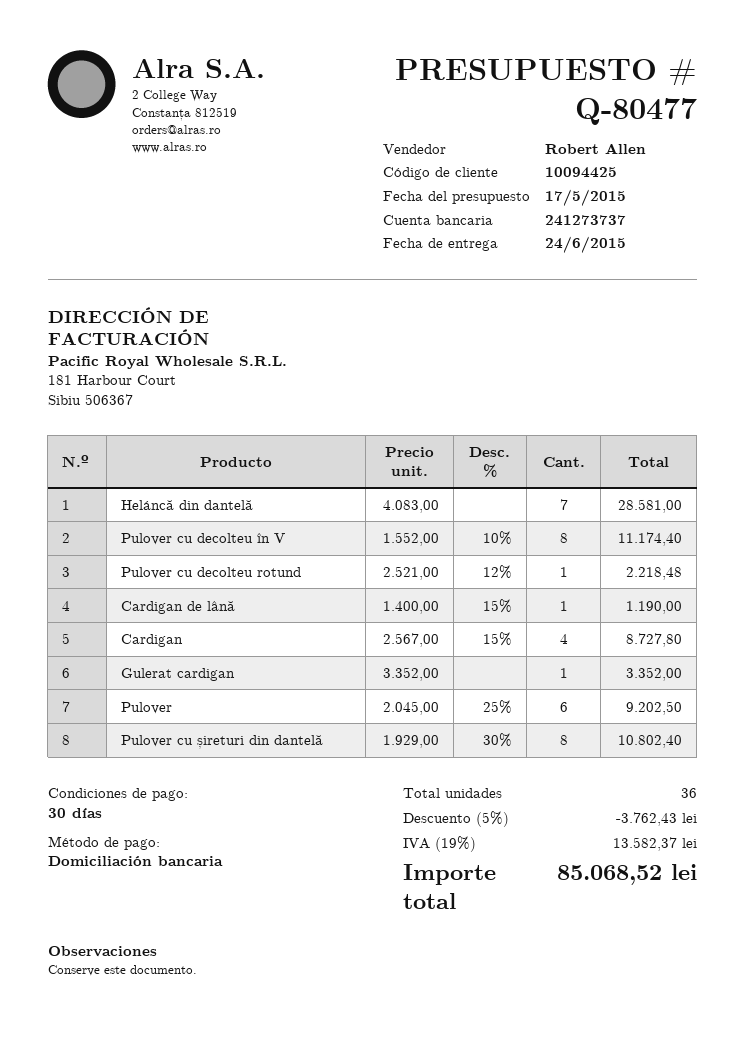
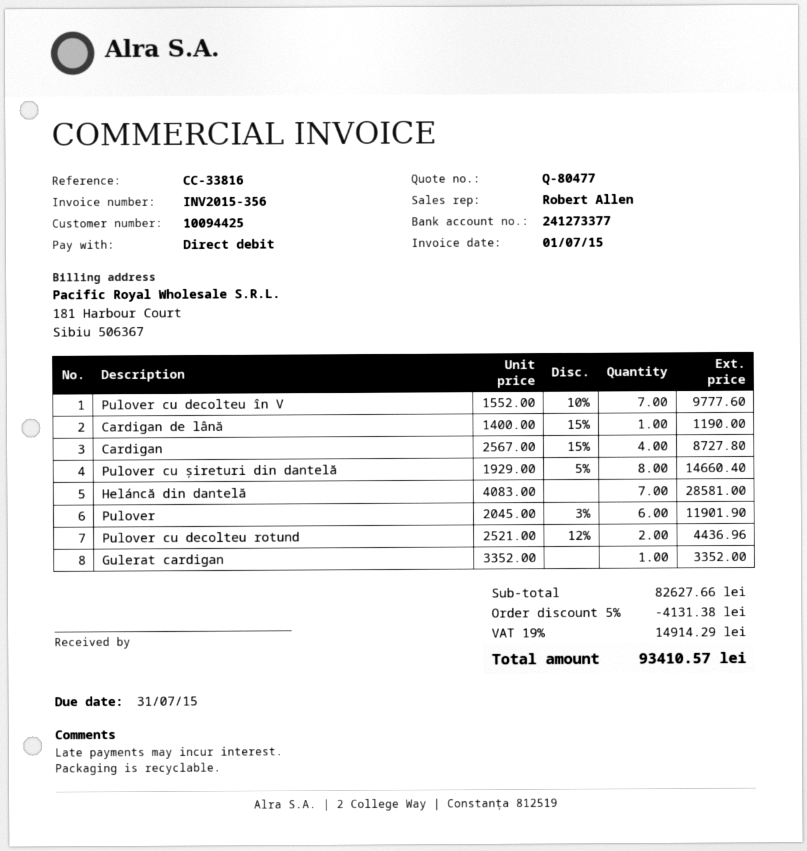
bank account: 241273737 -> 241273377
Pulover cu decolteu în V: 8 x 1552.00 - 10% = 11174.40 -> 7 x 1552.00 - 10% = 9777.60
Pulover cu decolteu rotund: 1 x 2521.00 - 12% = 2218.48 -> 2 x 2521.00 - 12% = 4436.96
Pulover: 6 x 2045.00 - 25% = 9202.50 -> 6 x 2045.00 - 3% = 11901.90
Pulover cu șireturi din dantelă: 8 x 1929.00 - 30% = 10802.40 -> 8 x 1929.00 - 5% = 14660.40
discount: 5% = 3762.43 -> 5% = 4131.38
tax: 19% = 13582.37 -> 19% = 14914.29
total: 85068.52 -> 93410.57

